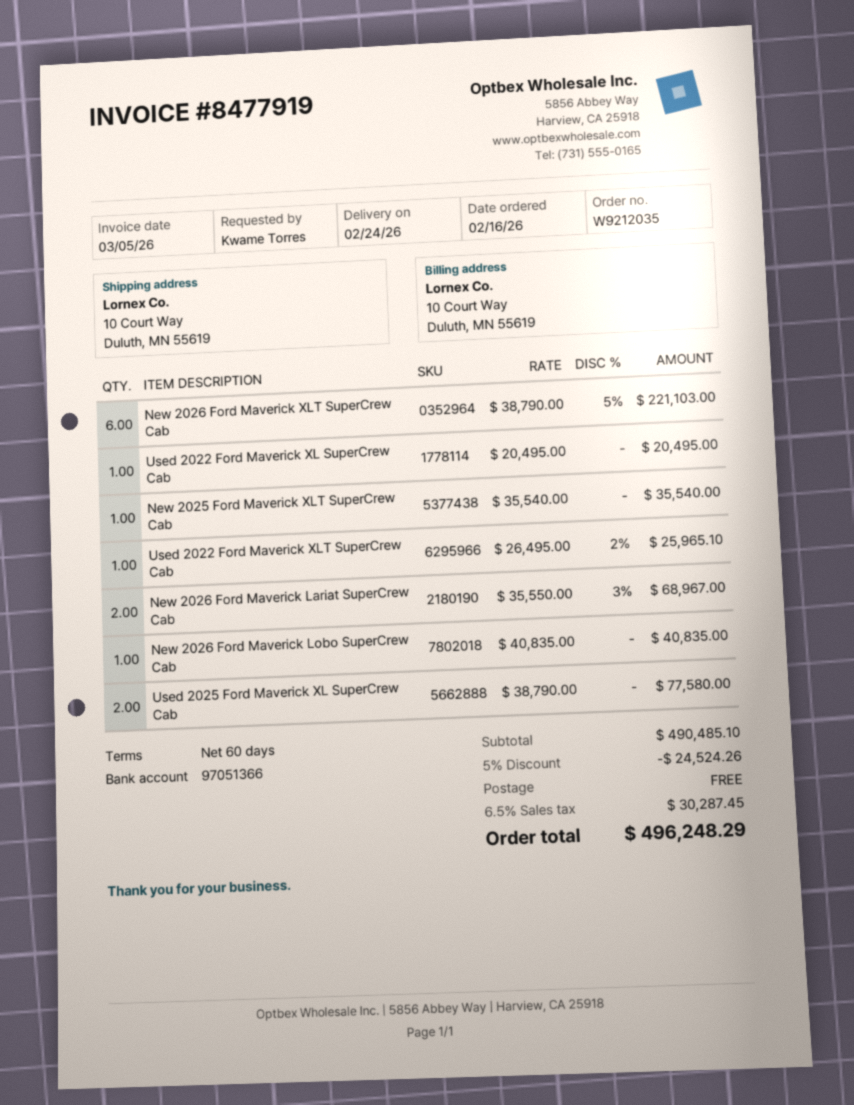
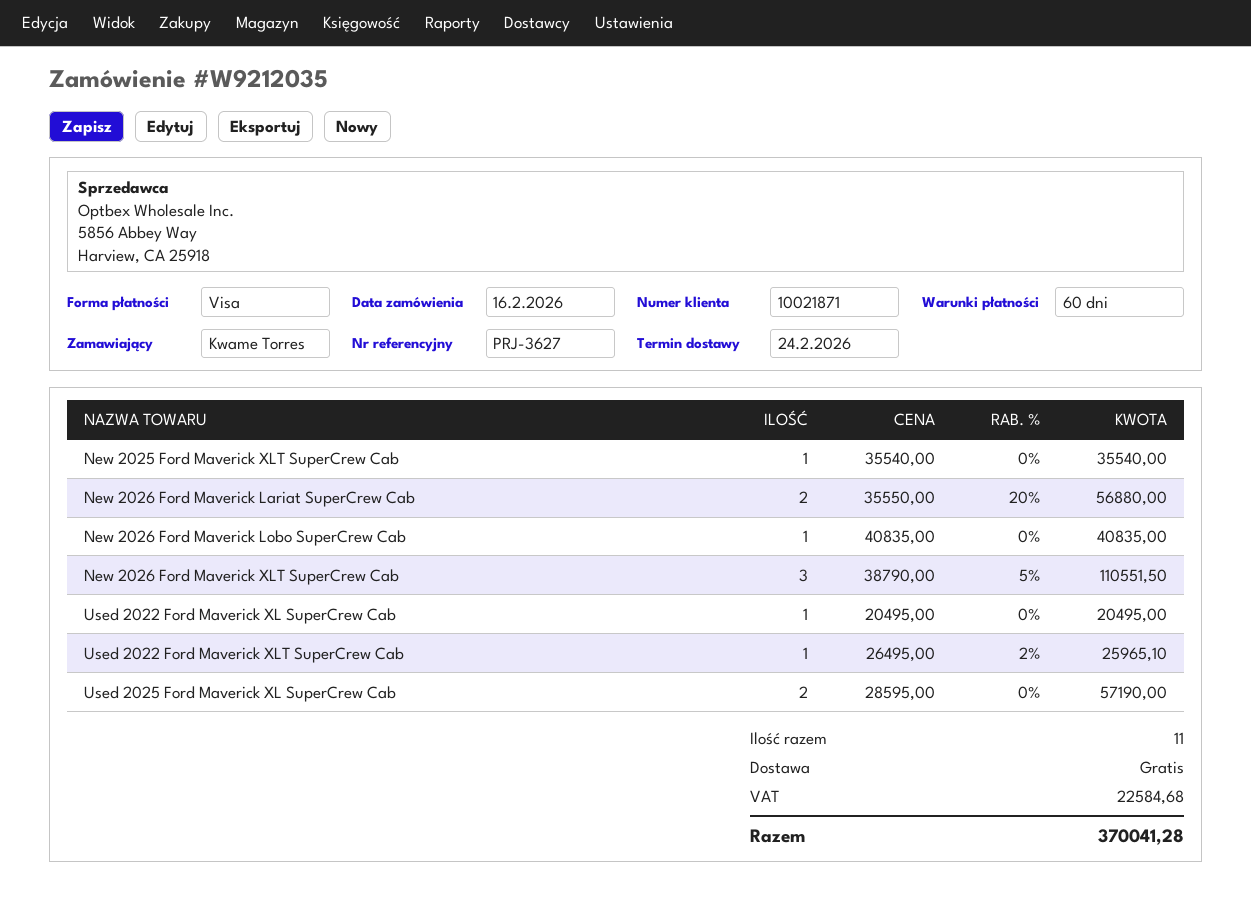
New 2026 Ford Maverick XLT SuperCrew Cab: 6 x 38790.00 - 5% = 221103.00 -> 3 x 38790.00 - 5% = 110551.50
New 2026 Ford Maverick Lariat SuperCrew Cab: 2 x 35550.00 - 3% = 68967.00 -> 2 x 35550.00 - 20% = 56880.00
Used 2025 Ford Maverick XL SuperCrew Cab: 2 x 38790.00 = 77580.00 -> 2 x 28595.00 = 57190.00
discount: 5% = 24524.26 -> none
tax: 30287.45 -> 22584.68
total: 496248.29 -> 370041.28

